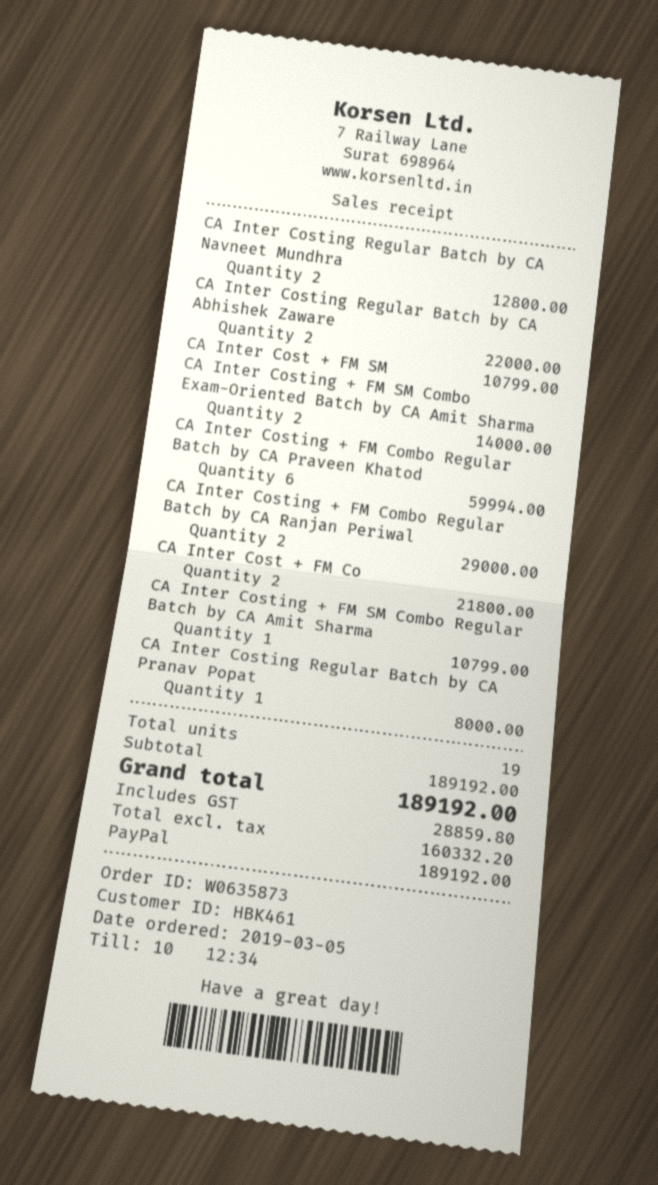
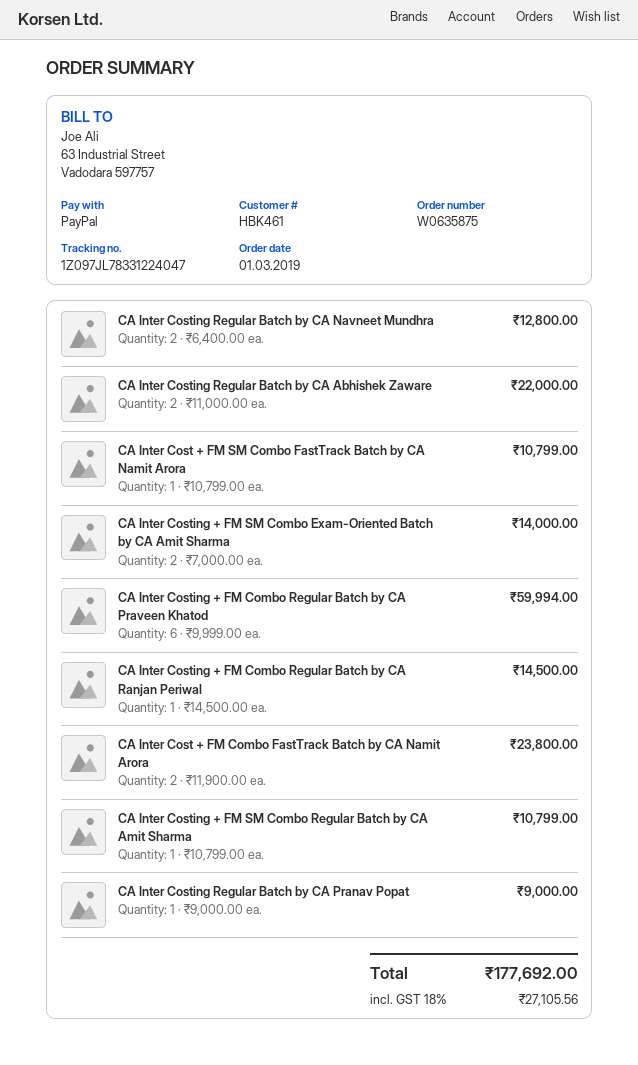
order number: W0635873 -> W0635875
order date: 2019-03-05 -> 2019-03-01
CA Inter Costing + FM Combo Regular Batch by CA Ranjan Periwal: 2 for 29000.00 -> 1 for 14500.00
CA Inter Cost + FM Co: 2 for 21800.00 -> 2 for 23800.00
CA Inter Costing Regular Batch by CA Pranav Popat: 1 for 8000.00 -> 1 for 9000.00
tax: 28859.80 -> 27105.56
total: 189192.00 -> 177692.00

